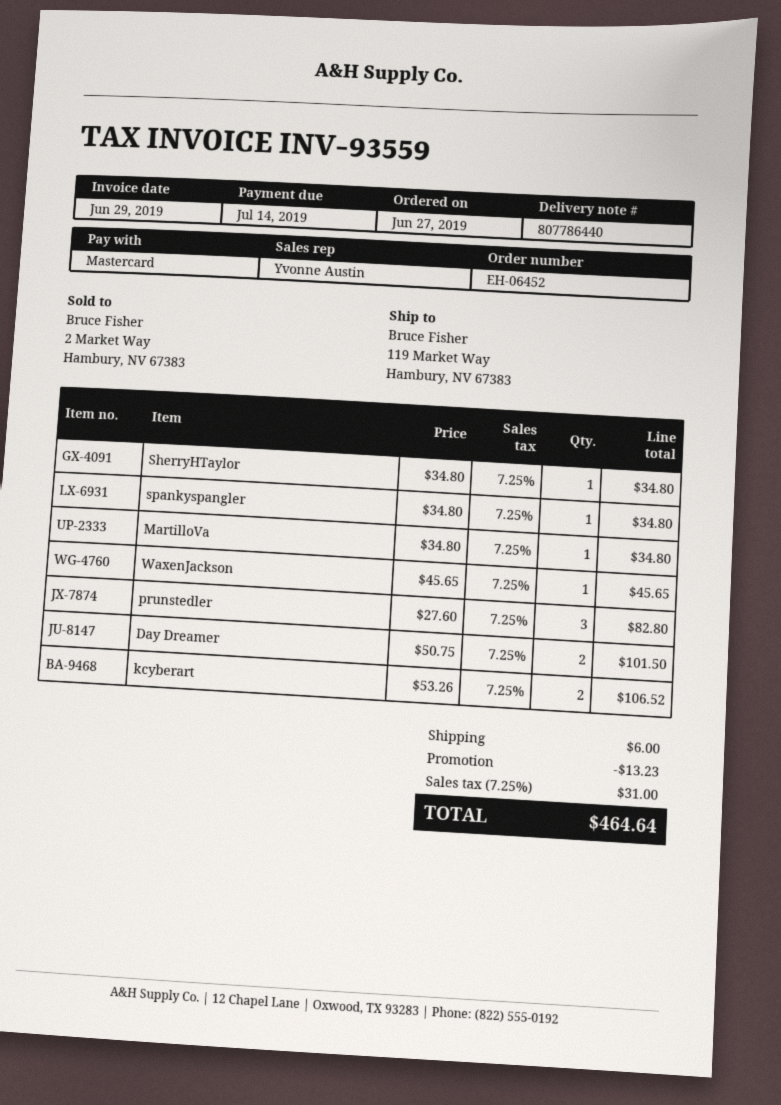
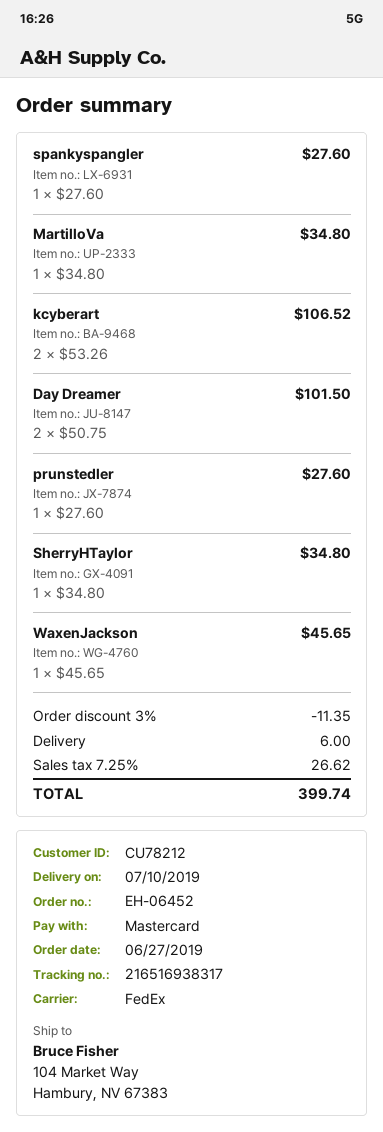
ship to: 119 Market Way, Hambury, NV 67383 -> 104 Market Way, Hambury, NV 67383
spankyspangler: 1 x 34.80 = 34.80 -> 1 x 27.60 = 27.60
prunstedler: 3 x 27.60 = 82.80 -> 1 x 27.60 = 27.60
discount: 13.23 -> 11.35
tax: 7.25% = 31.00 -> 7.25% = 26.62
total: 464.64 -> 399.74

